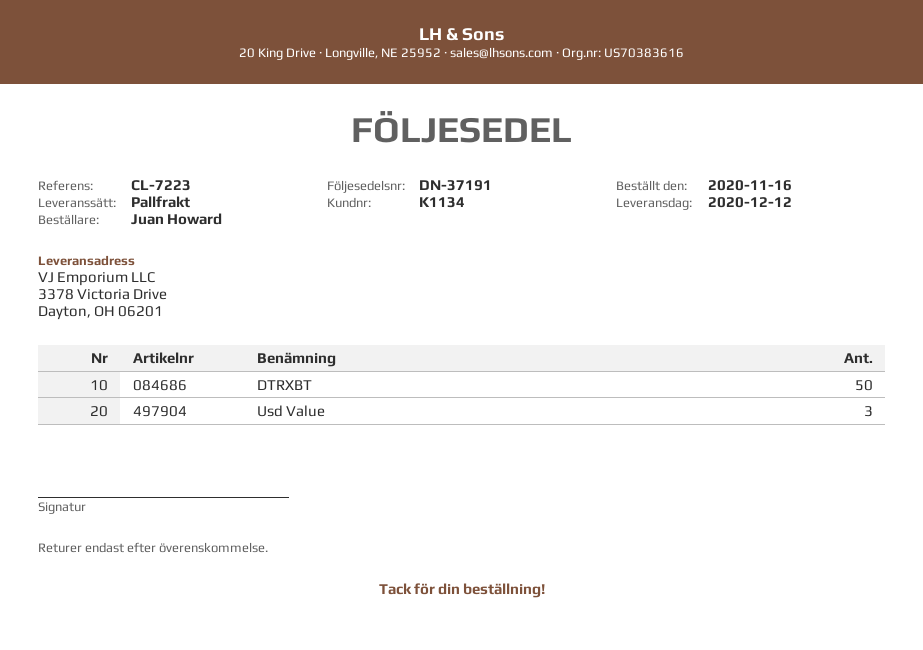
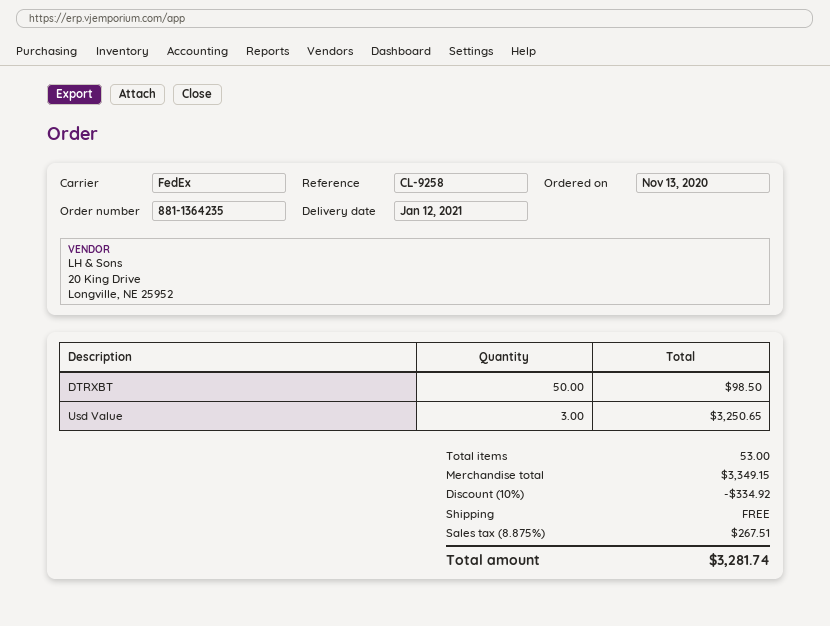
order date: 2020-11-16 -> 2020-11-13
delivery date: 2020-12-12 -> 2021-01-12
reference: CL-7223 -> CL-9258
shipping method: pallet freight -> FedEx

